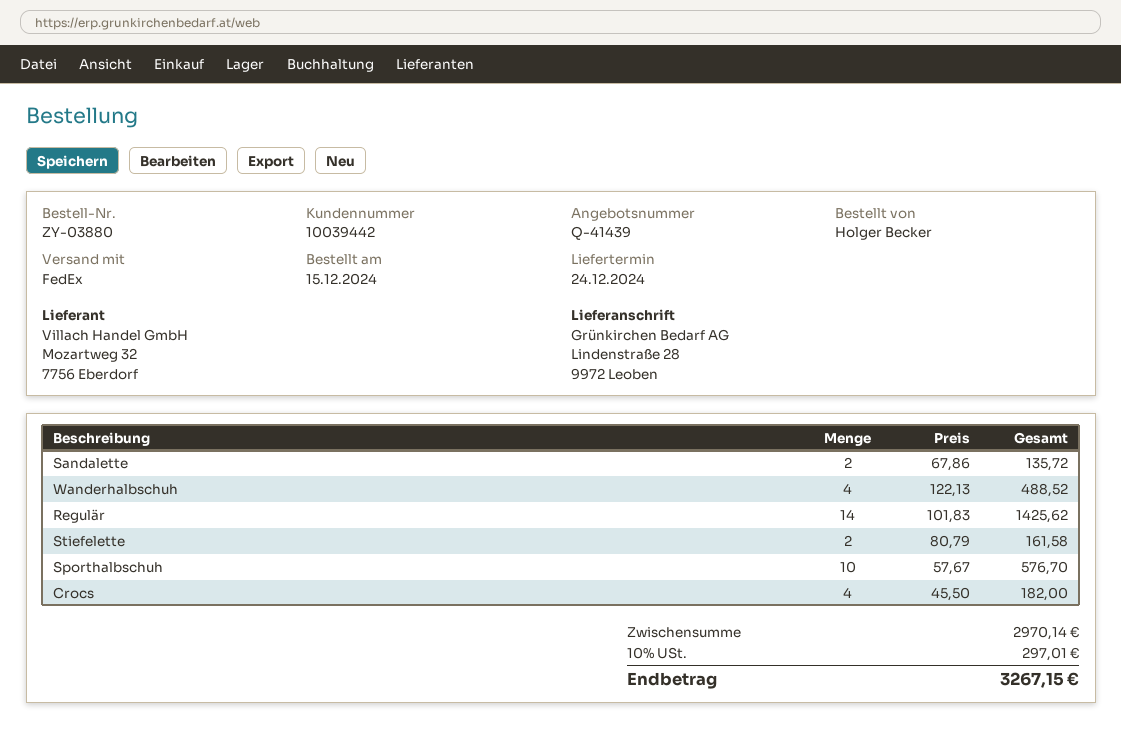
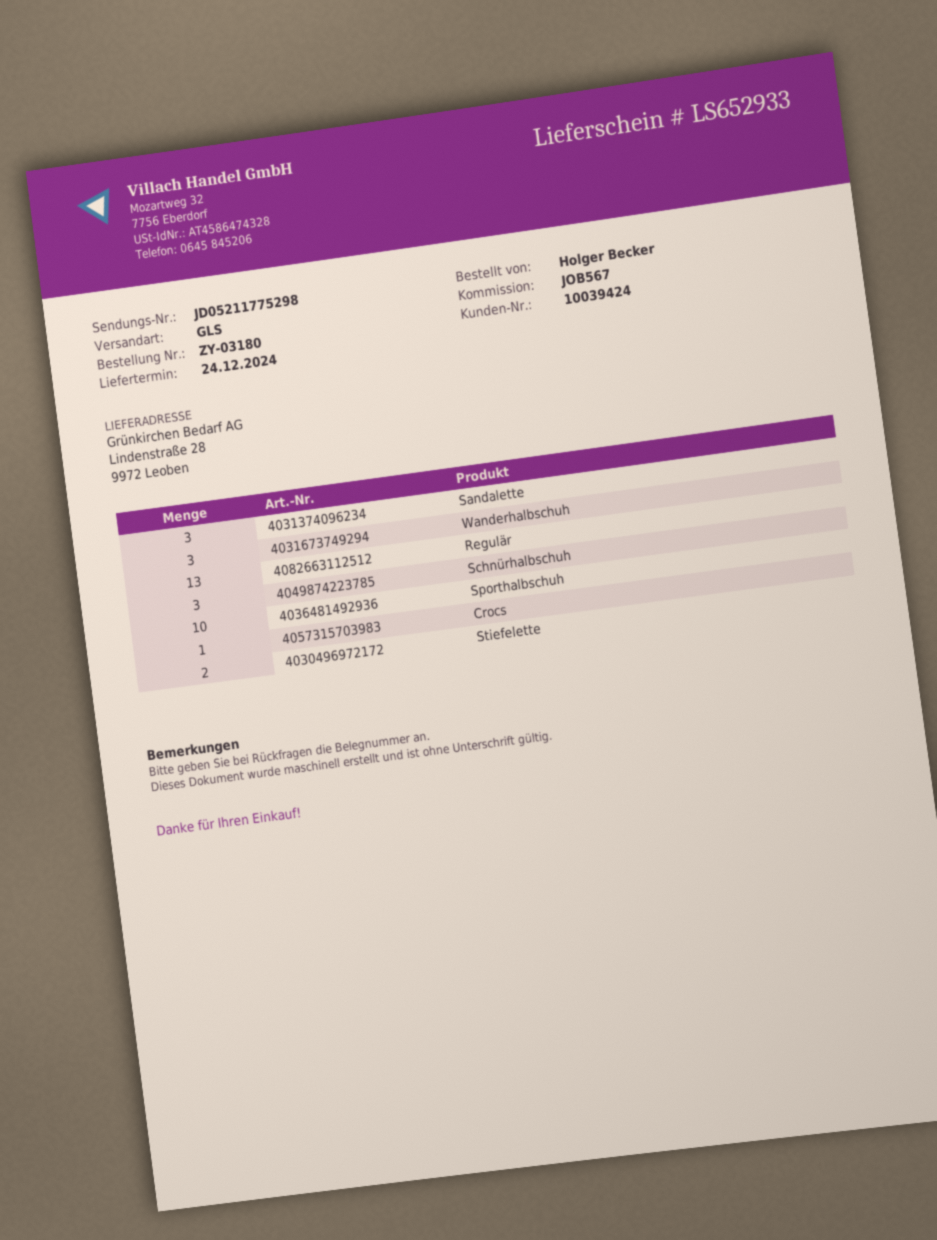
order number: ZY-03880 -> ZY-03180
customer number: 10039442 -> 10039424
shipping method: FedEx -> GLS
Sandalette: 2 -> 3
Wanderhalbschuh: 4 -> 3
Regulär: 14 -> 13
Crocs: 4 -> 1
Schnürhalbschuh: none -> 3

